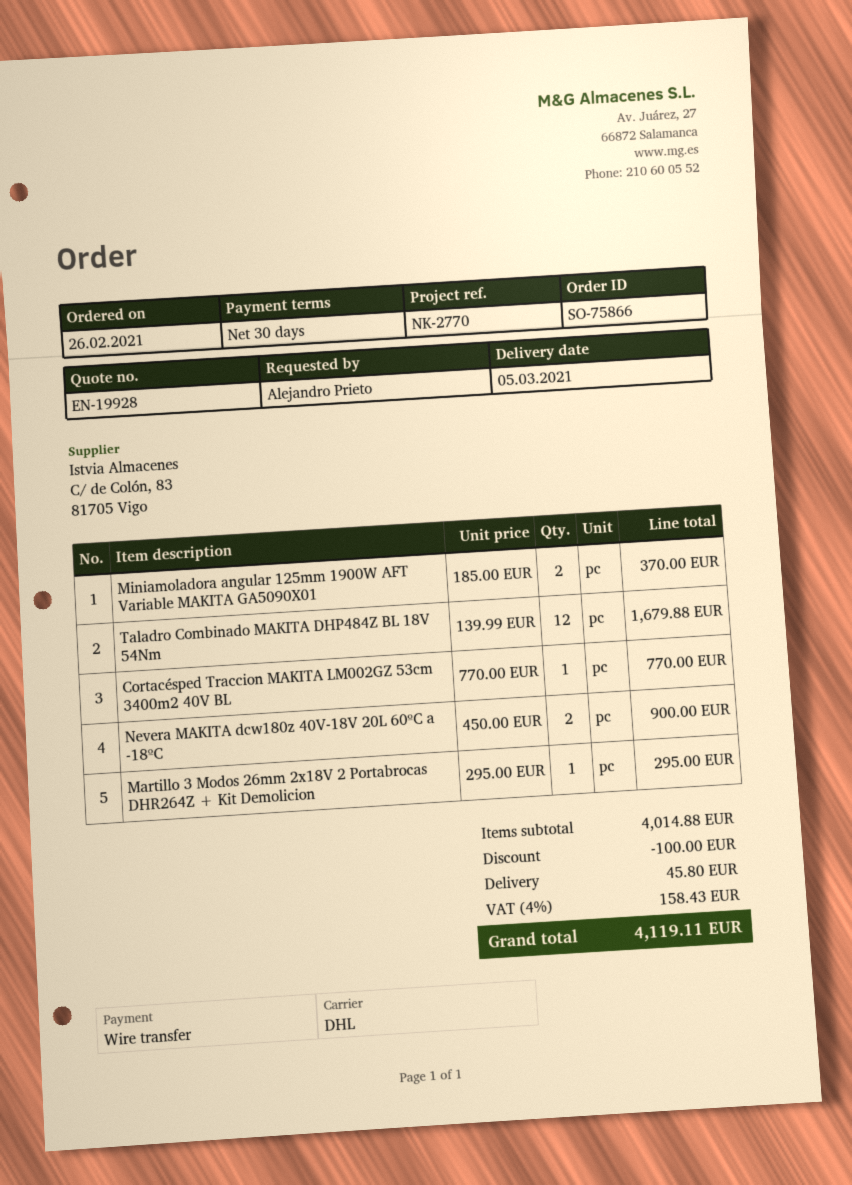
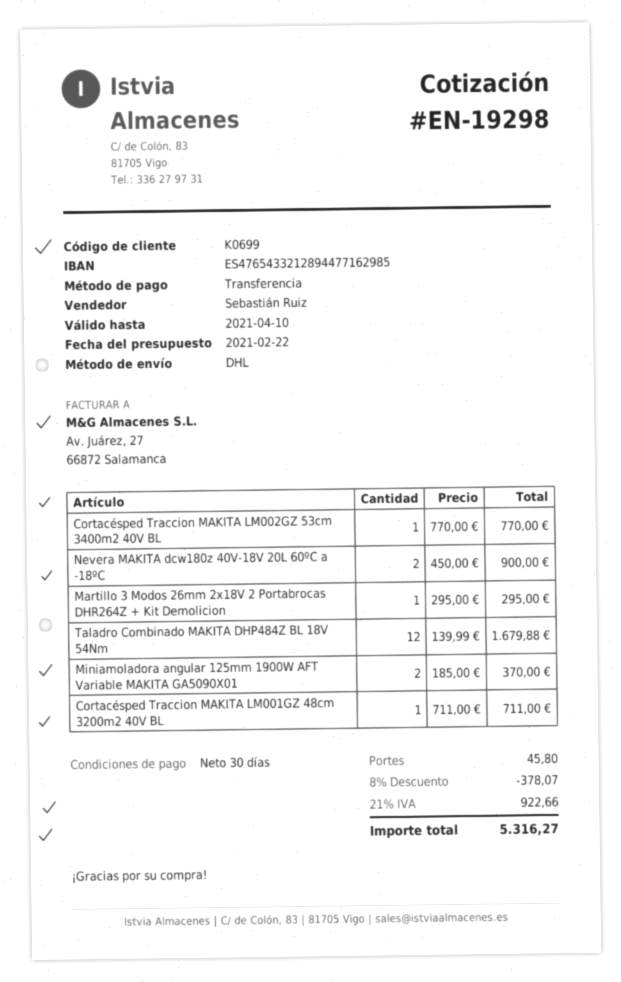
quote number: EN-19928 -> EN-19298
Cortacésped Traccion MAKITA LM001GZ 48cm 3200m2 40V BL: none -> 1 x 711.00 = 711.00
discount: 100.00 -> 378.07
tax: 4% = 158.43 -> 21% = 922.66
total: 4119.11 -> 5316.27

